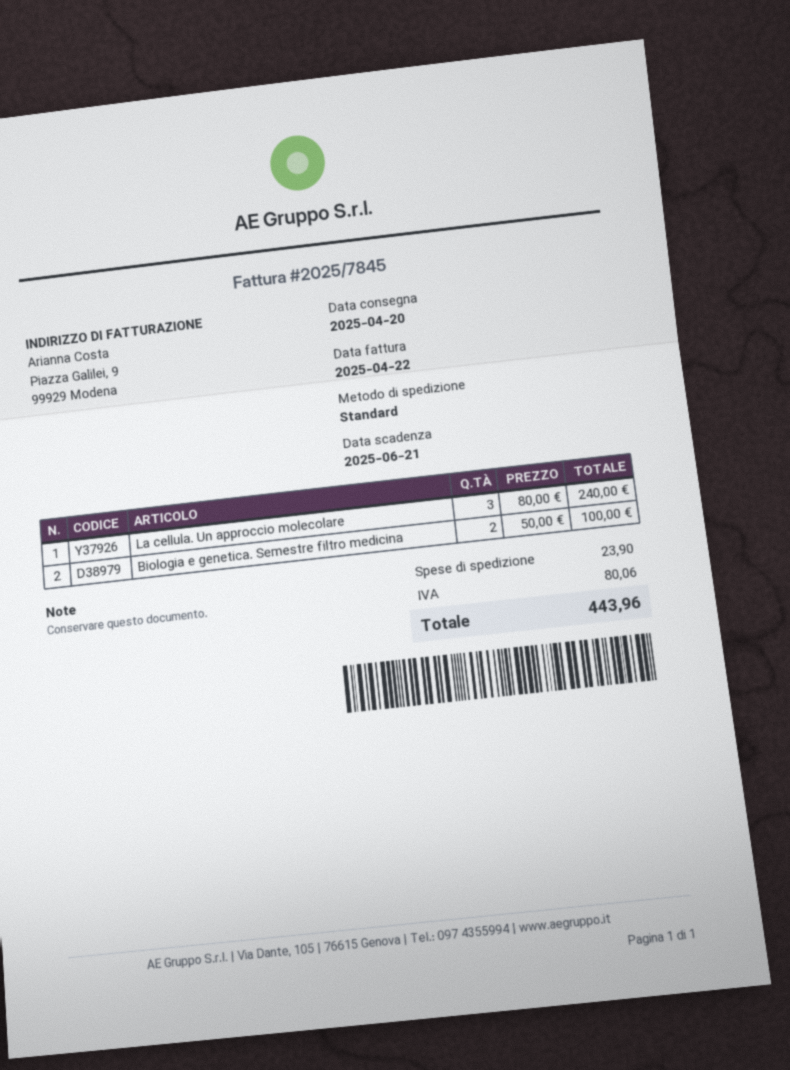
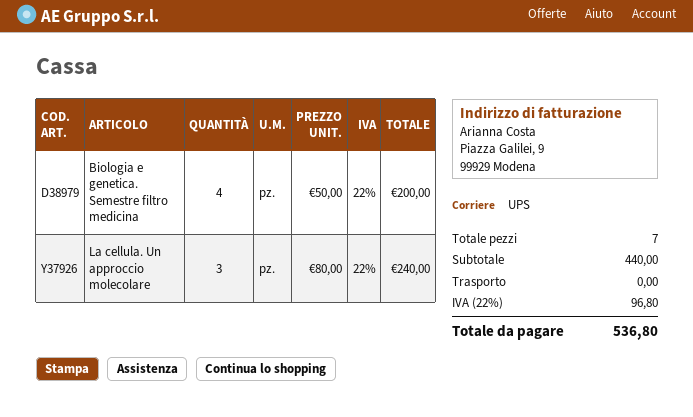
shipping method: standard -> UPS
Biologia e genetica. Semestre filtro medicina: 2 x 50.00 = 100.00 -> 4 x 50.00 = 200.00
shipping: 23.90 -> 0.00
tax: 80.06 -> 96.80
total: 443.96 -> 536.80

